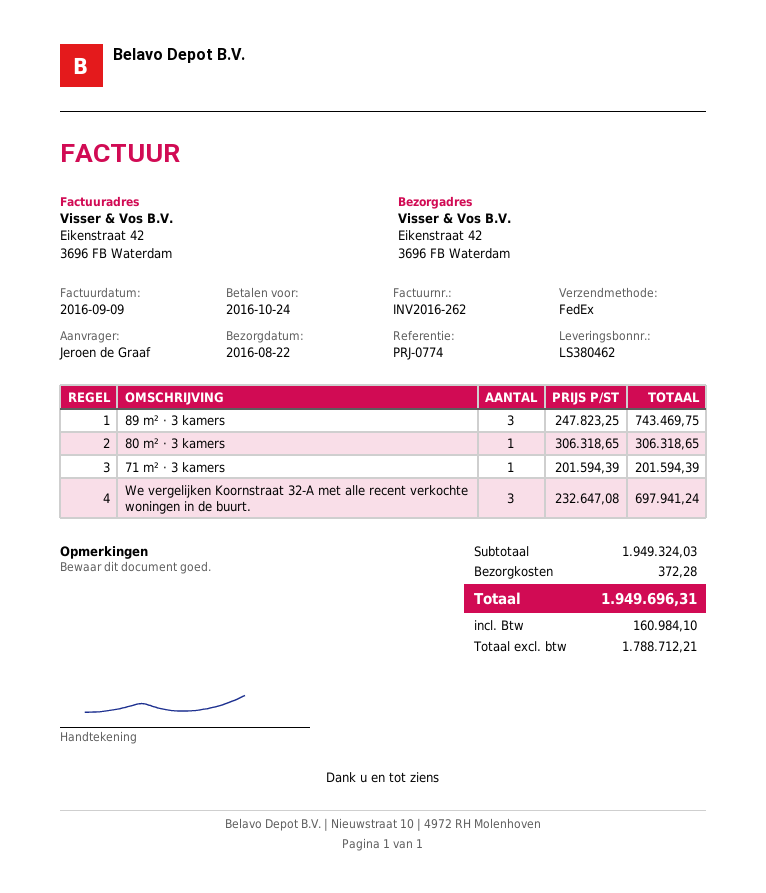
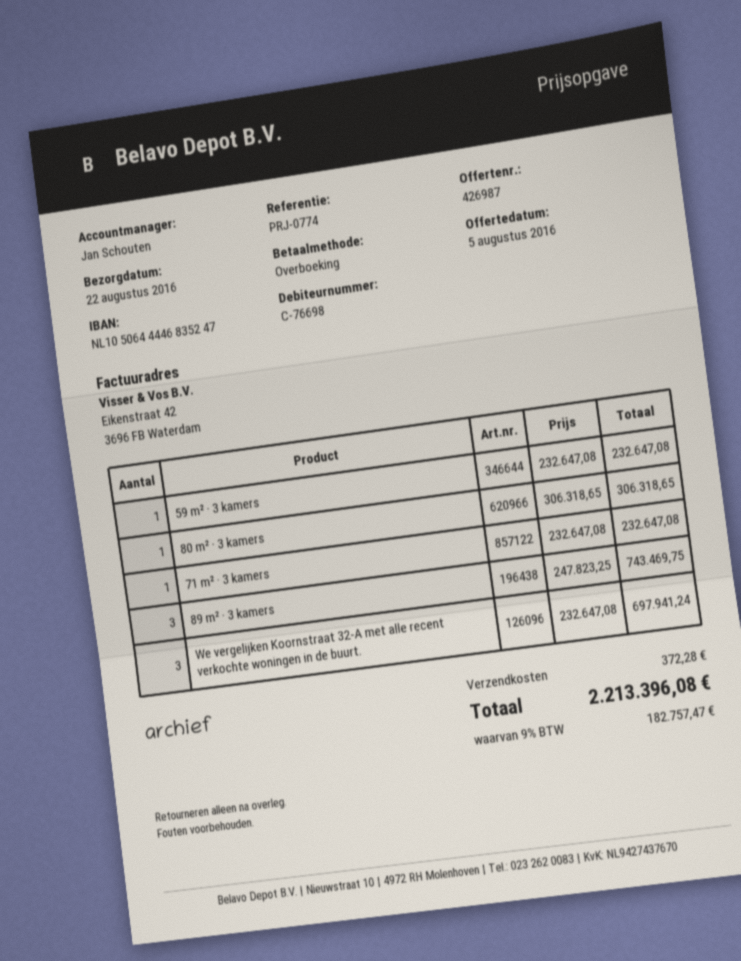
71 m² · 3 kamers: 1 x 201594.39 = 201594.39 -> 1 x 232647.08 = 232647.08
59 m² · 3 kamers: none -> 1 x 232647.08 = 232647.08
tax: 160984.10 -> 182757.47
total: 1949696.31 -> 2213396.08

